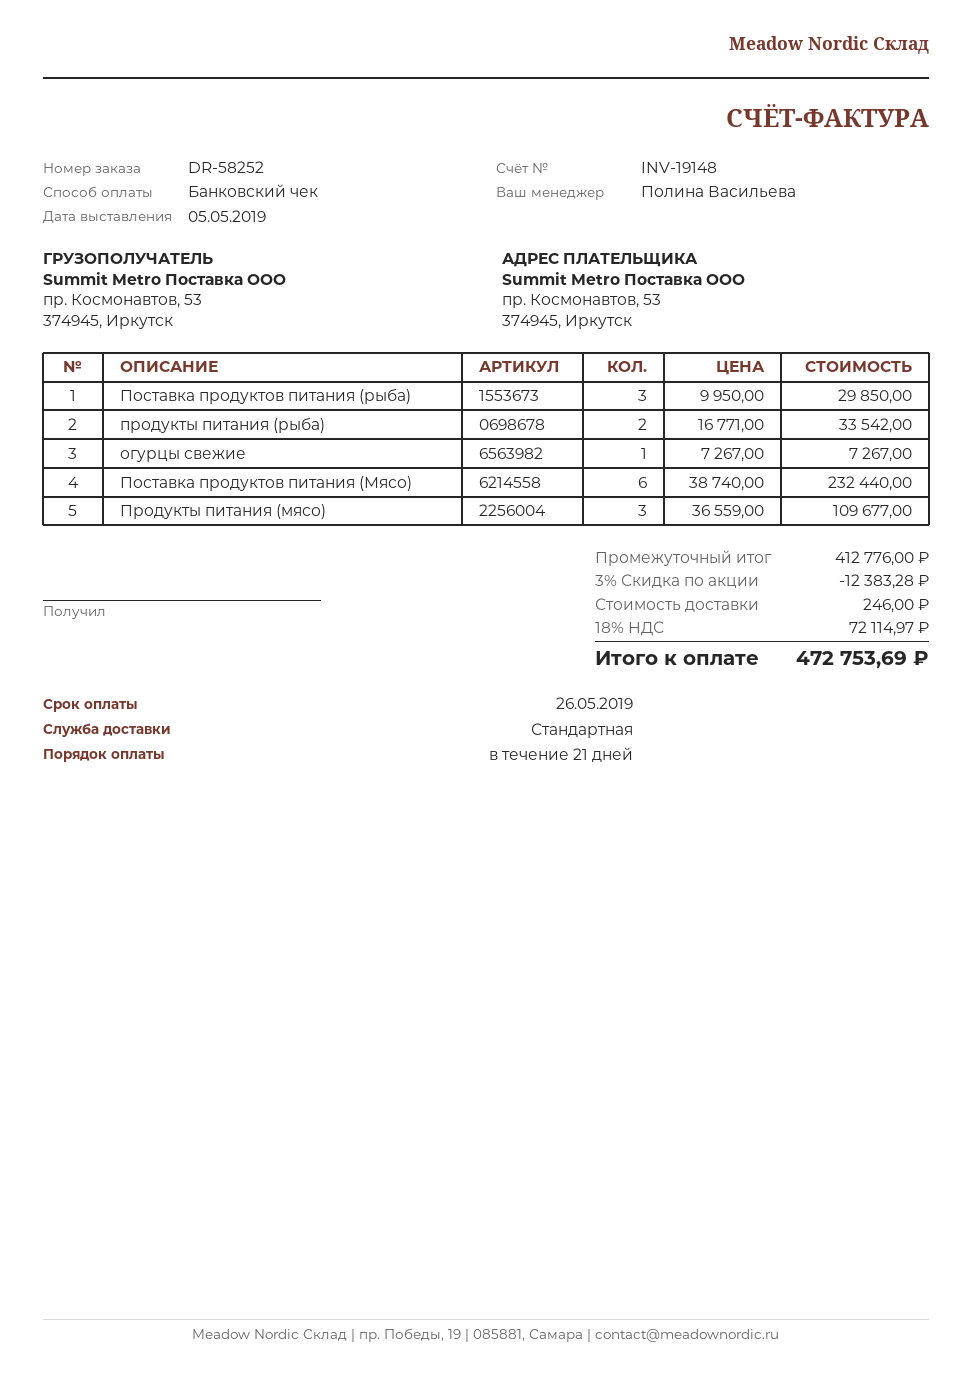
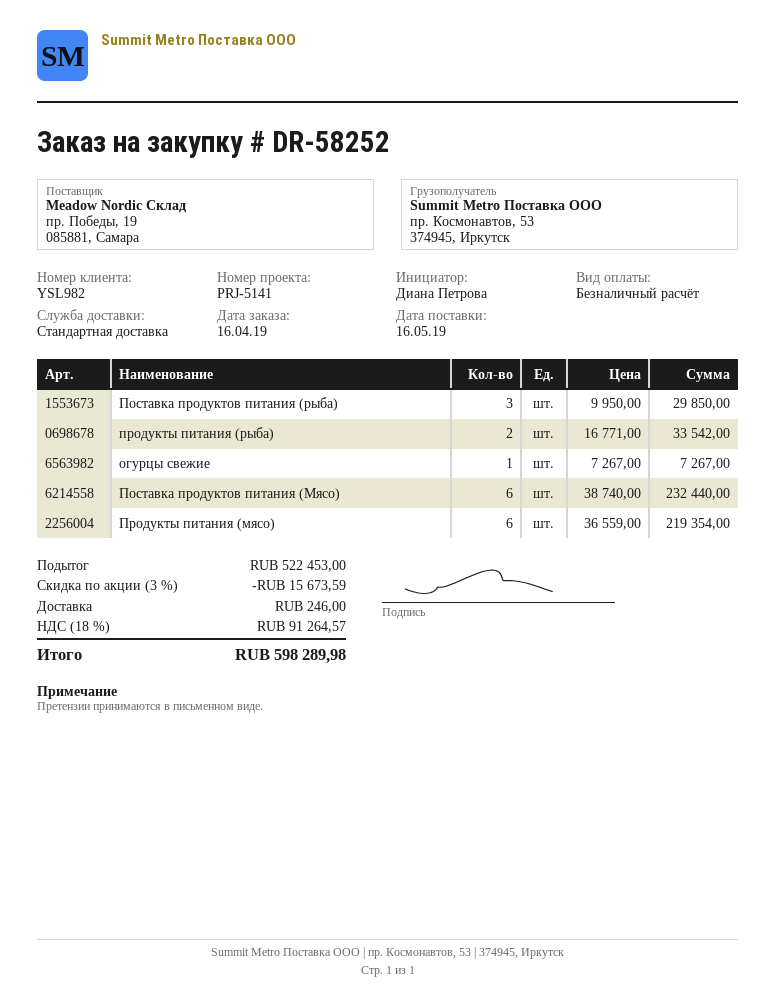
payment method: cheque -> bank transfer
Продукты питания (мясо): 3 x 36559.00 = 109677.00 -> 6 x 36559.00 = 219354.00
subtotal: 412776.00 -> 522453.00
discount: 3% = 12383.28 -> 3% = 15673.59
tax: 18% = 72114.97 -> 18% = 91264.57
total: 472753.69 -> 598289.98

